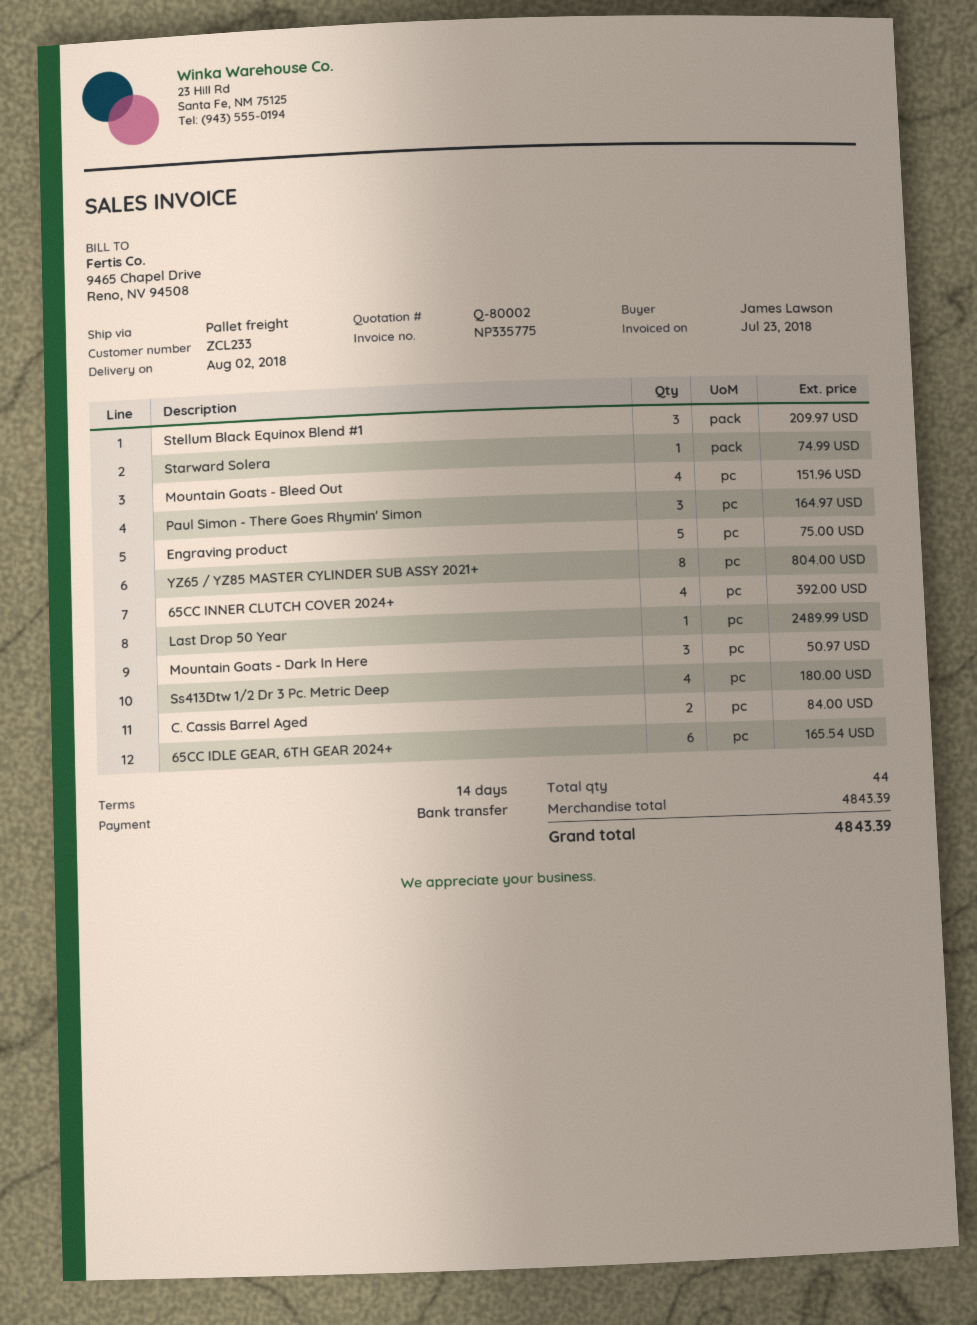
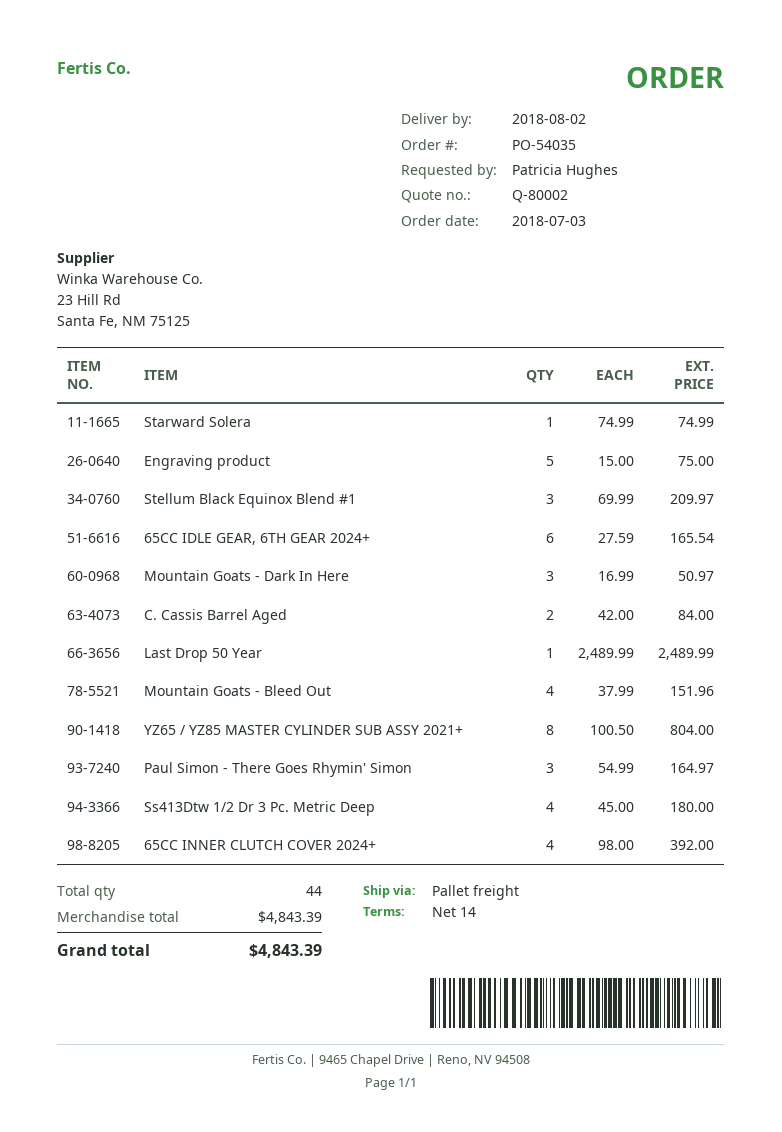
ordered by: James Lawson -> Patricia Hughes

